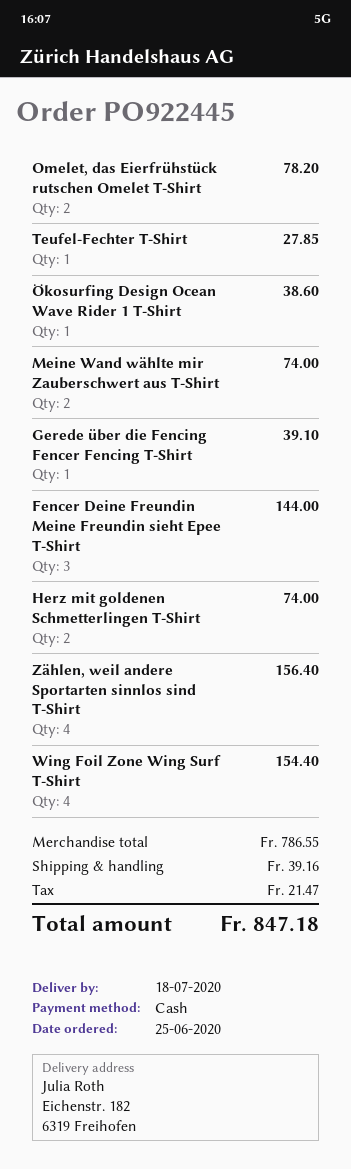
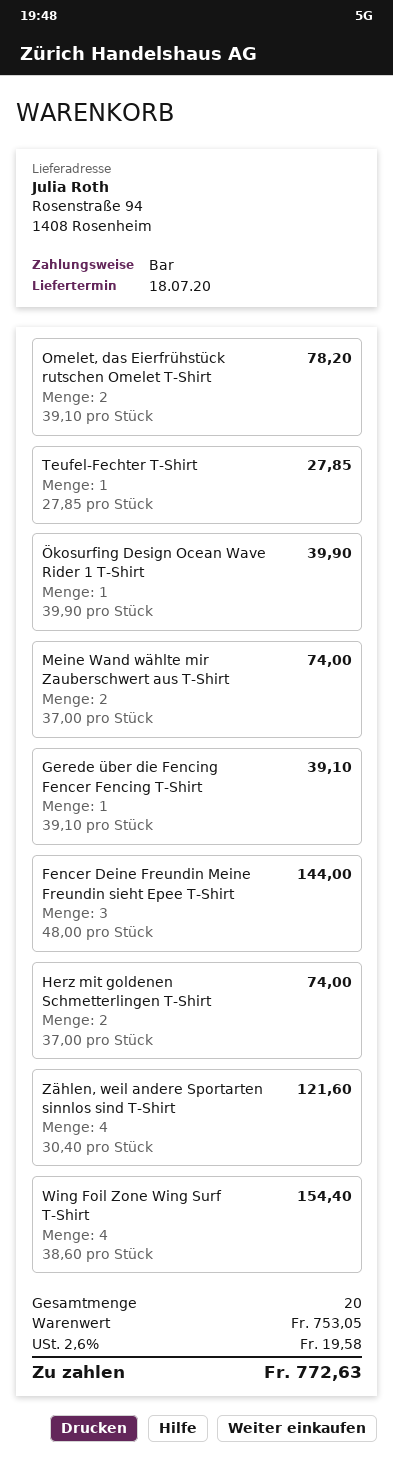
ship to: Eichenstr. 182, 6319 Freihofen -> Rosenstraße 94, 1408 Rosenheim
Ökosurfing Design Ocean Wave Rider 1 T-Shirt: 1 for 38.60 -> 1 for 39.90
Zählen, weil andere Sportarten sinnlos sind T-Shirt: 4 for 156.40 -> 4 for 121.60
subtotal: 786.55 -> 753.05
shipping: 39.16 -> none
tax: 21.47 -> 19.58
total: 847.18 -> 772.63

